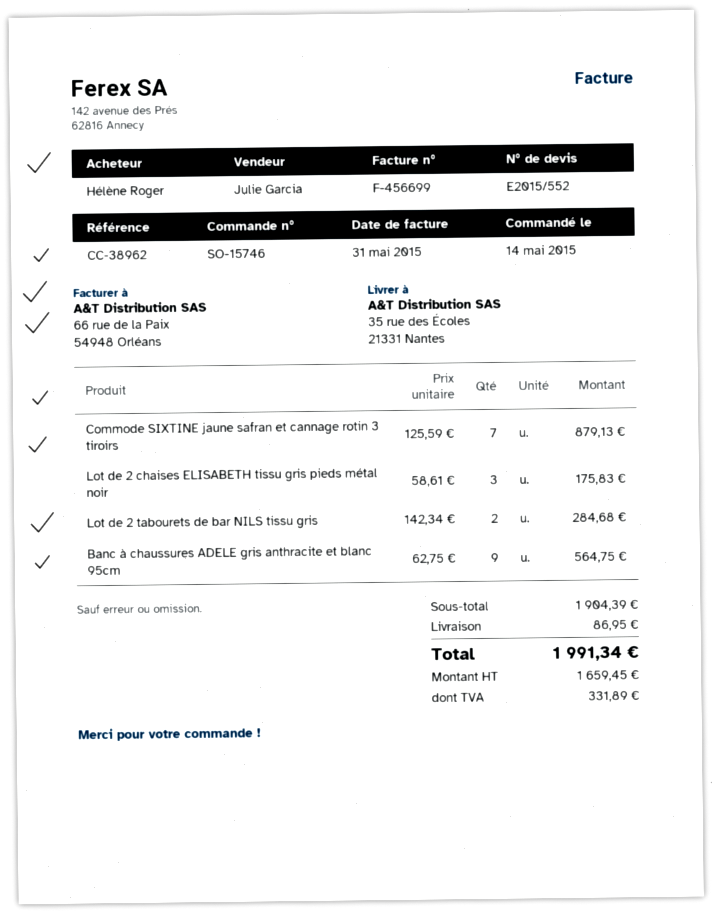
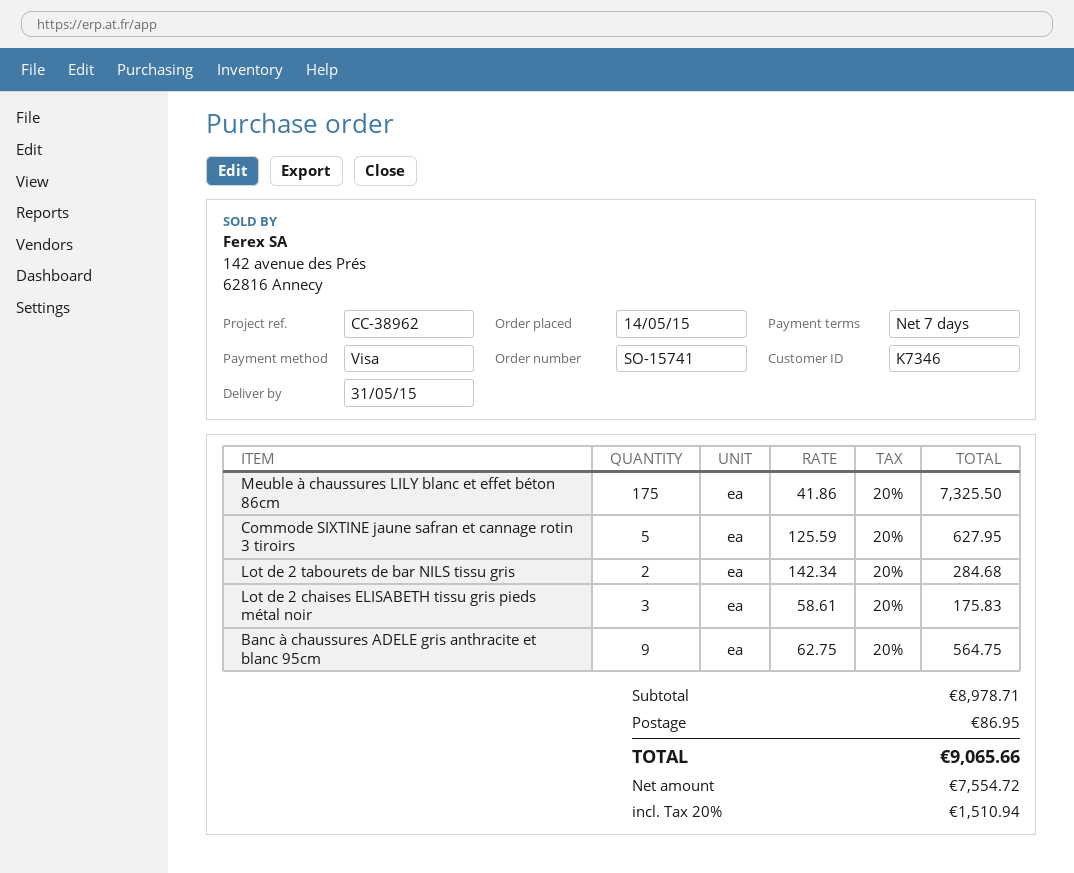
order number: SO-15746 -> SO-15741
Commode SIXTINE jaune safran et cannage rotin 3 tiroirs: 7 x 125.59 = 879.13 -> 5 x 125.59 = 627.95
Meuble à chaussures LILY blanc et effet béton 86cm: none -> 175 x 41.86 = 7325.50
subtotal: 1904.39 -> 8978.71
net: 1659.45 -> 7554.72
tax: 331.89 -> 1510.94
total: 1991.34 -> 9065.66

